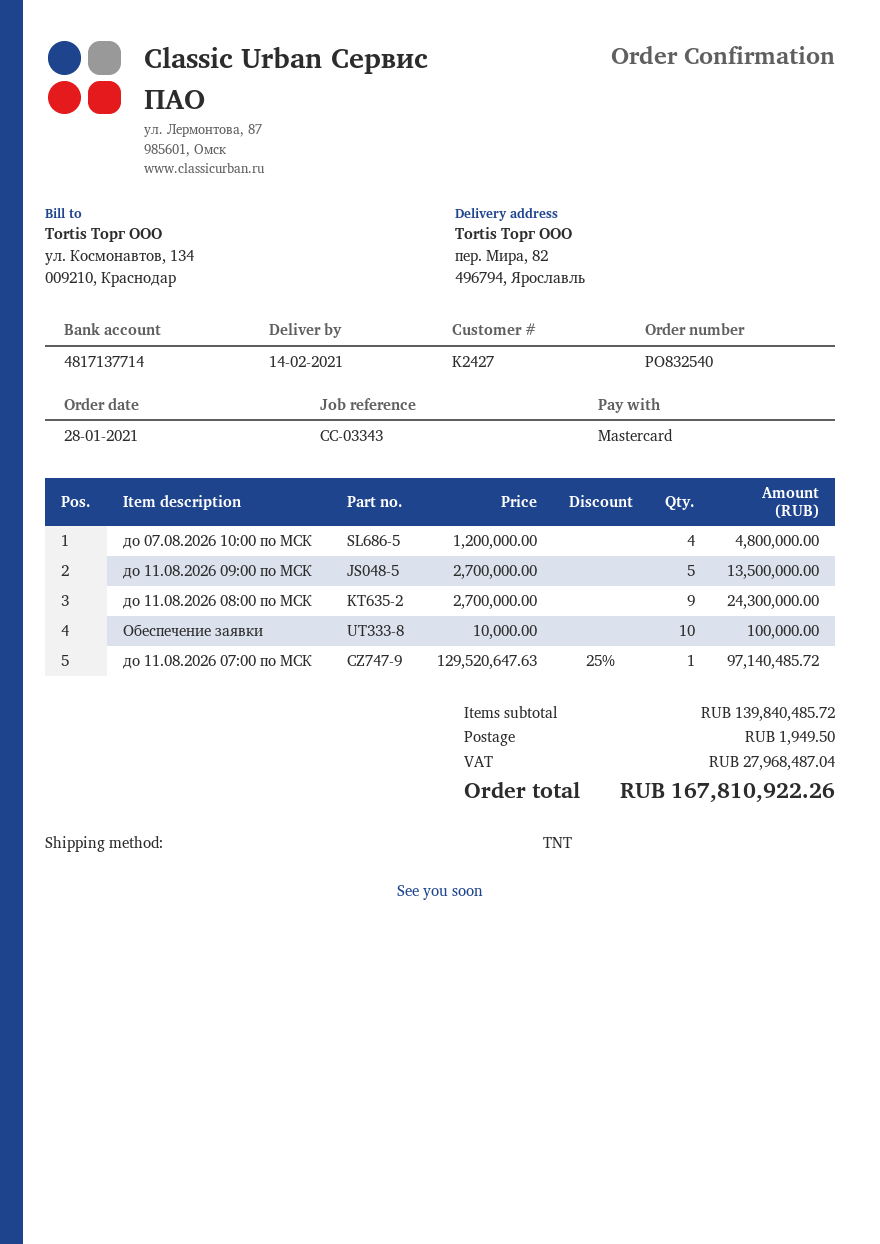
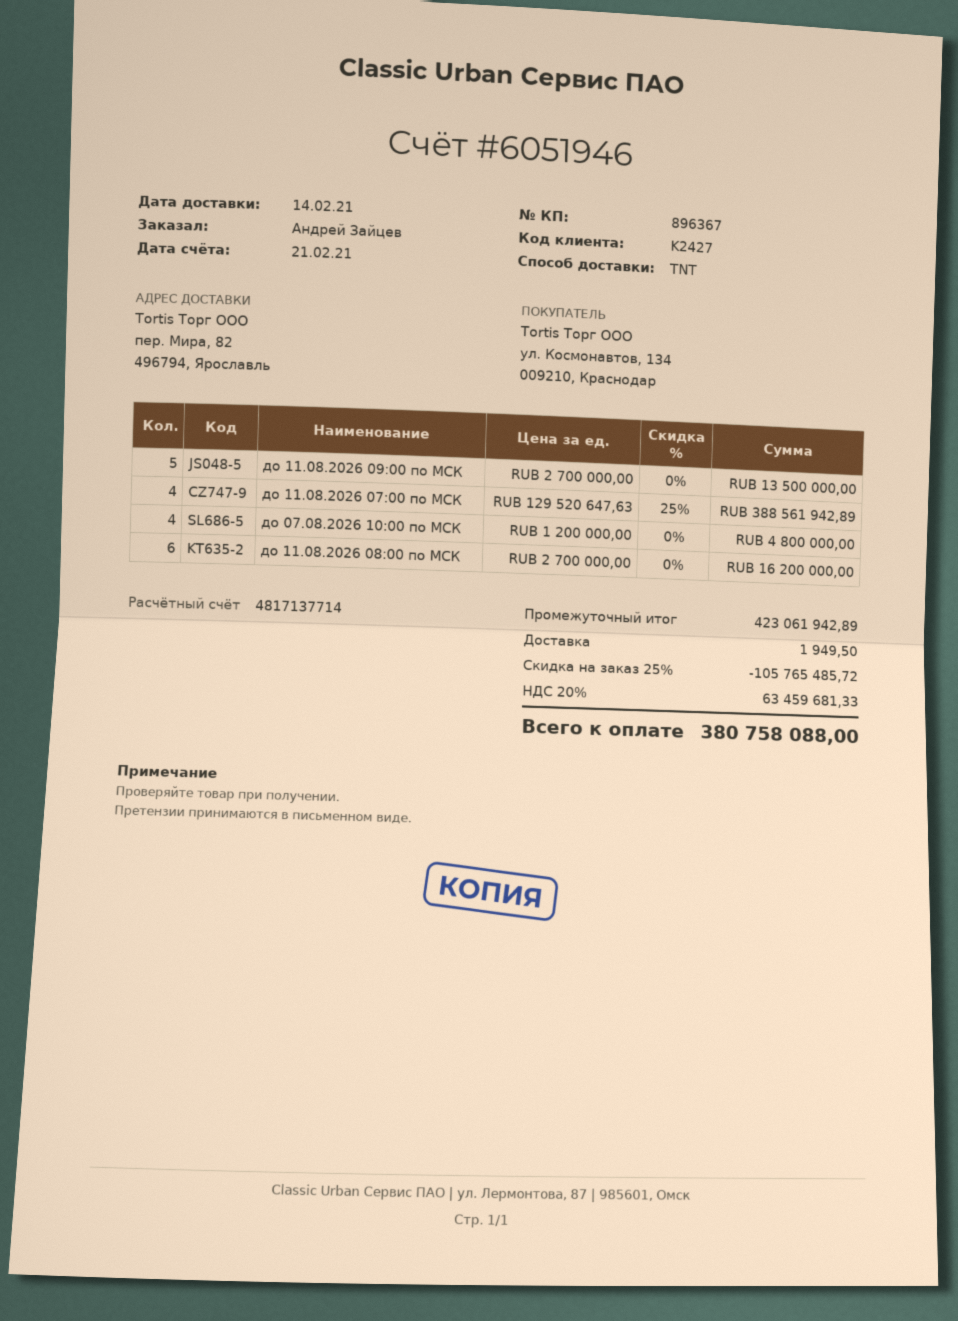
до 11.08.2026 08:00 по МСК: 9 x 2700000.00 = 24300000.00 -> 6 x 2700000.00 = 16200000.00
Обеспечение заявки: 10 x 10000.00 = 100000.00 -> none
до 11.08.2026 07:00 по МСК: 1 x 129520647.63 - 25% = 97140485.72 -> 4 x 129520647.63 - 25% = 388561942.89
subtotal: 139840485.72 -> 423061942.89
discount: none -> 25% = 105765485.72
tax: 27968487.04 -> 63459681.33
total: 167810922.26 -> 380758088.00

